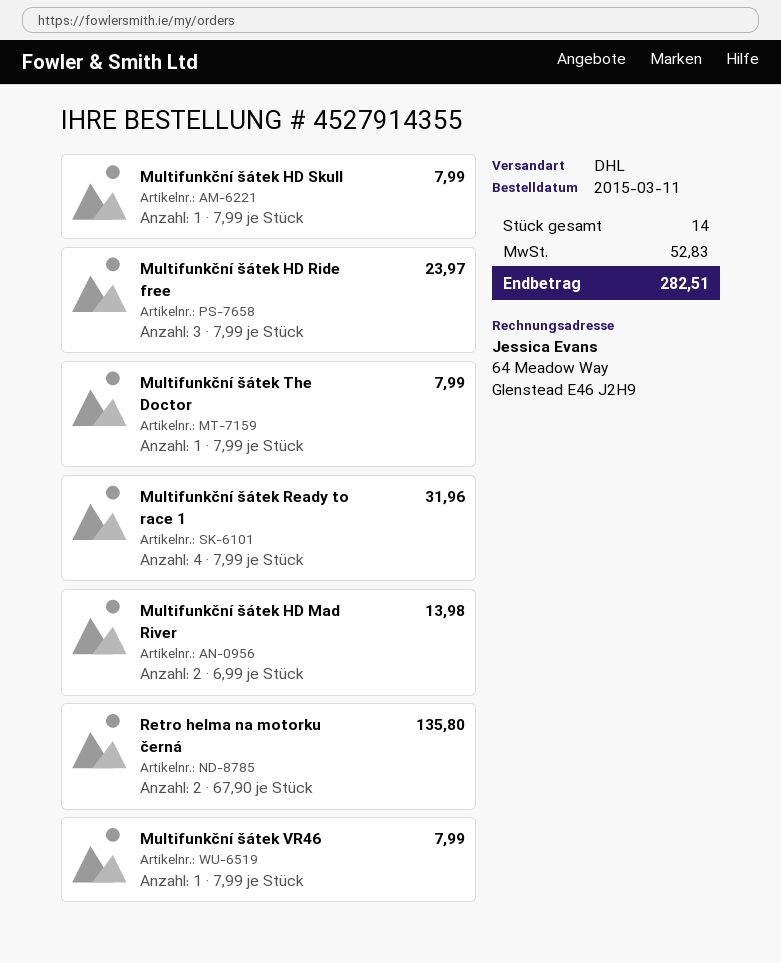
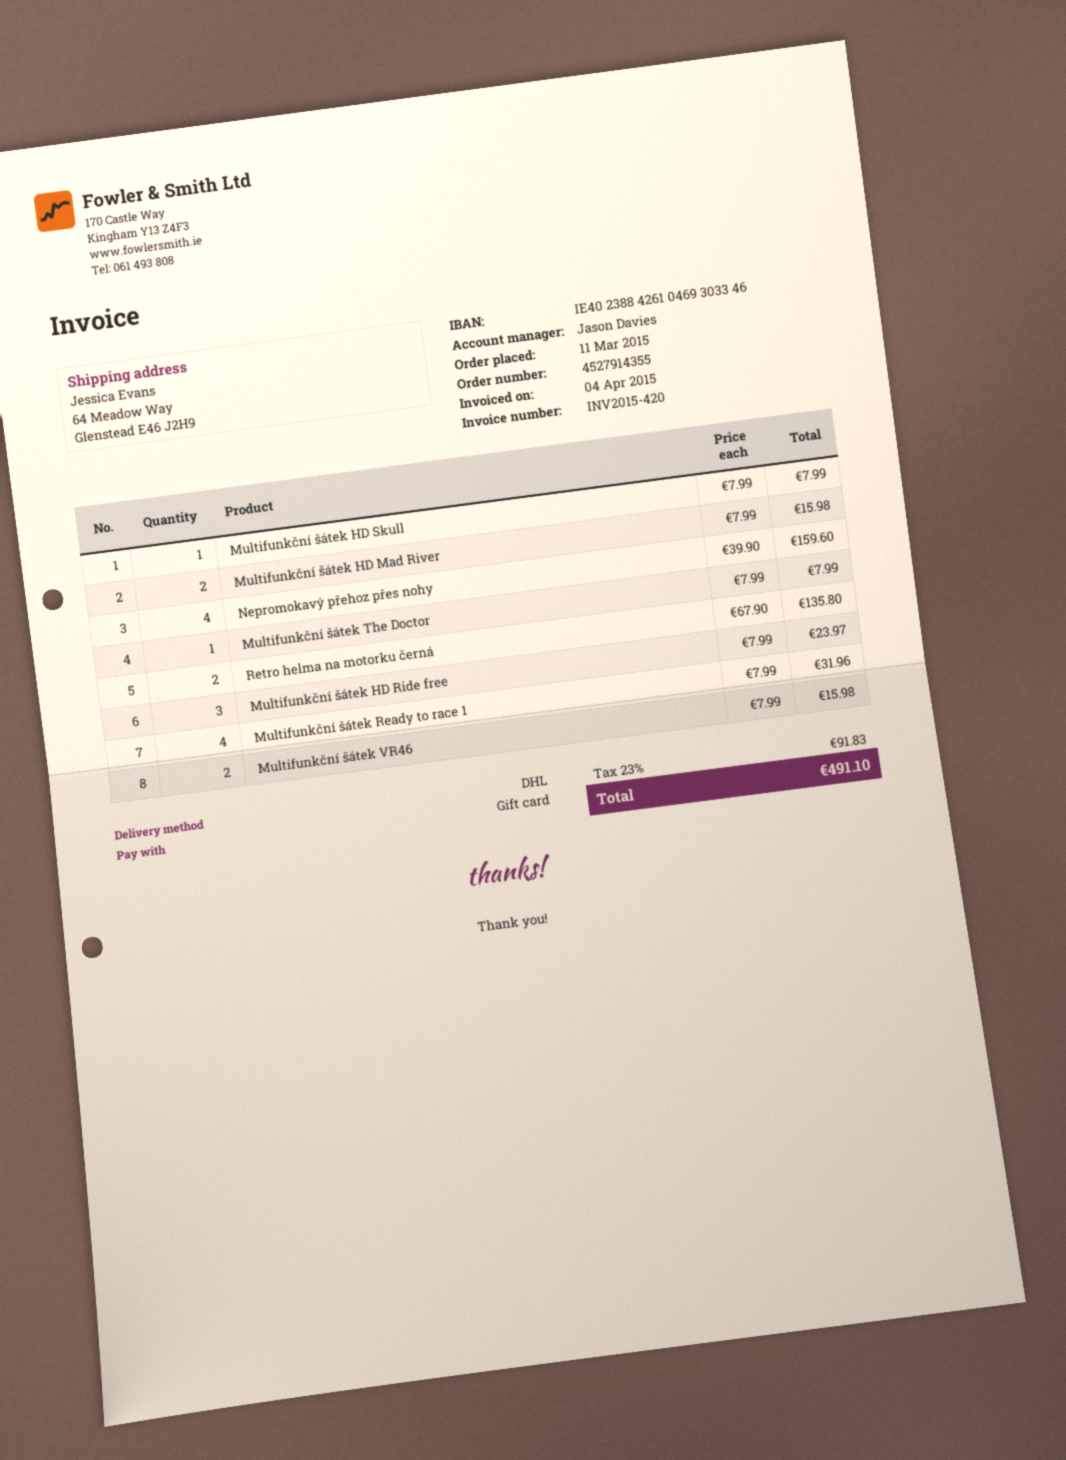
Multifunkční šátek HD Mad River: 2 x 6.99 = 13.98 -> 2 x 7.99 = 15.98
Multifunkční šátek VR46: 1 x 7.99 = 7.99 -> 2 x 7.99 = 15.98
Nepromokavý přehoz přes nohy: none -> 4 x 39.90 = 159.60
tax: 52.83 -> 91.83
total: 282.51 -> 491.10

